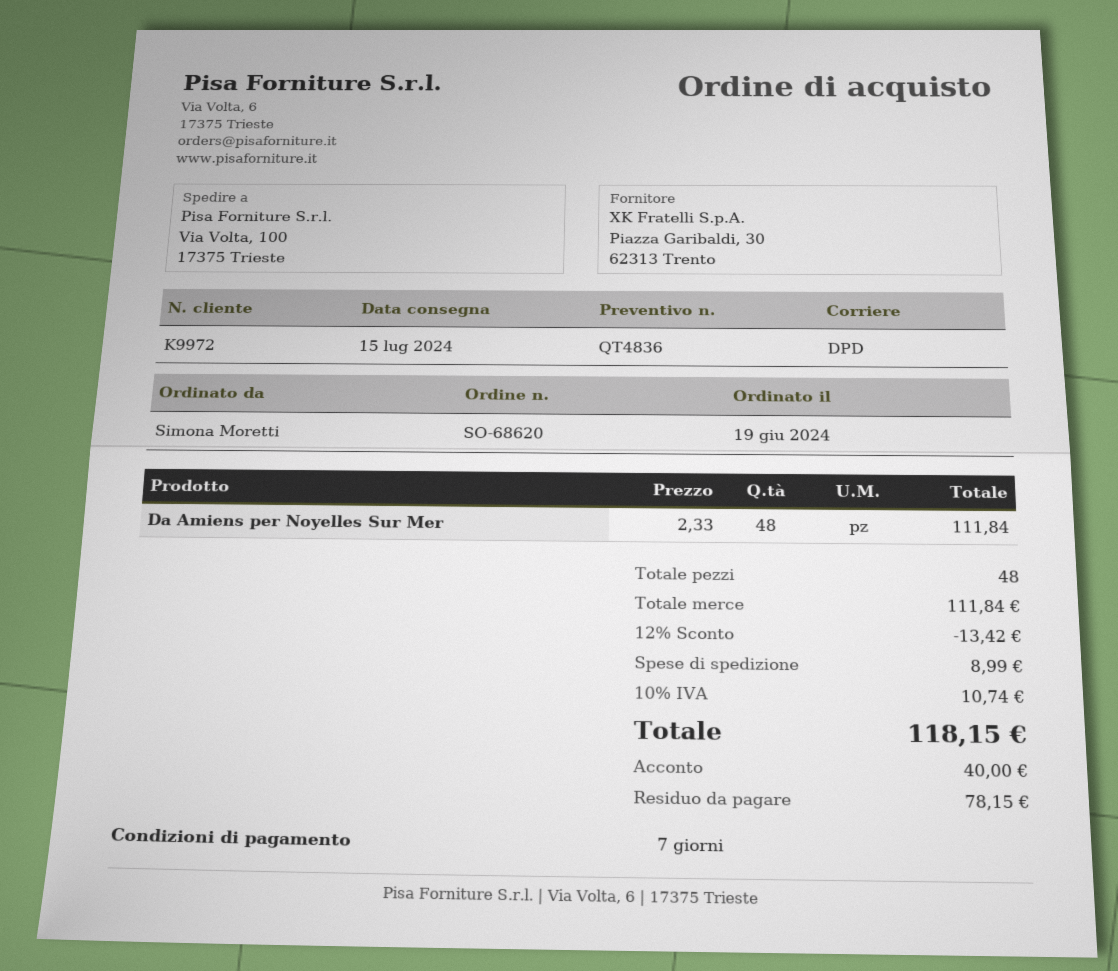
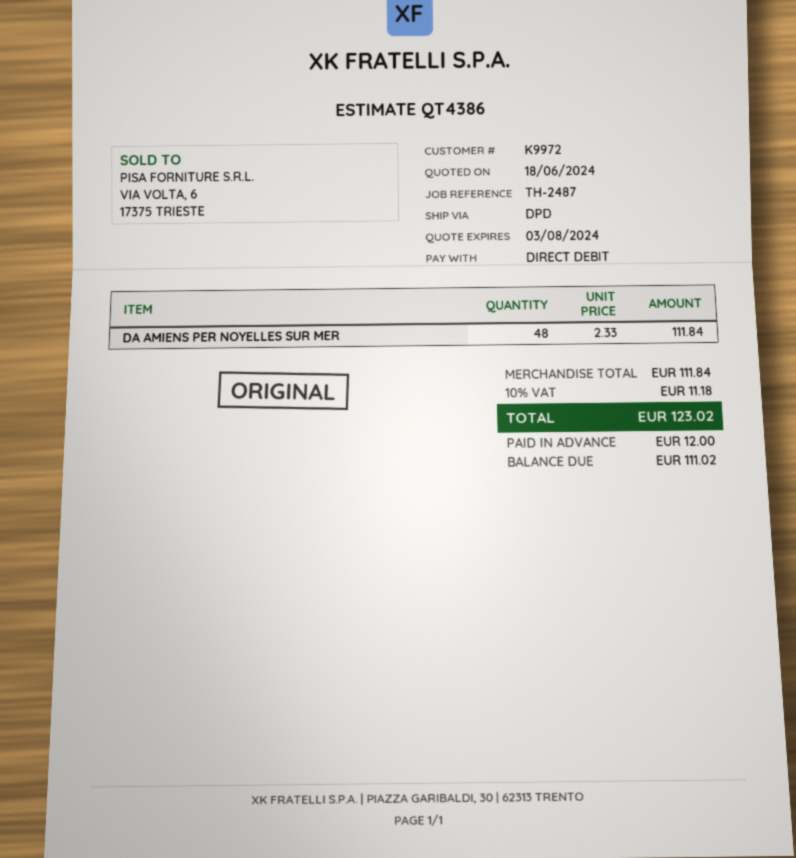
quote number: QT4836 -> QT4386
discount: 12% = 13.42 -> none
shipping: 8.99 -> none
tax: 10% = 10.74 -> 10% = 11.18
total: 118.15 -> 123.02
deposit: 40.00 -> 12.00
balance: 78.15 -> 111.02

